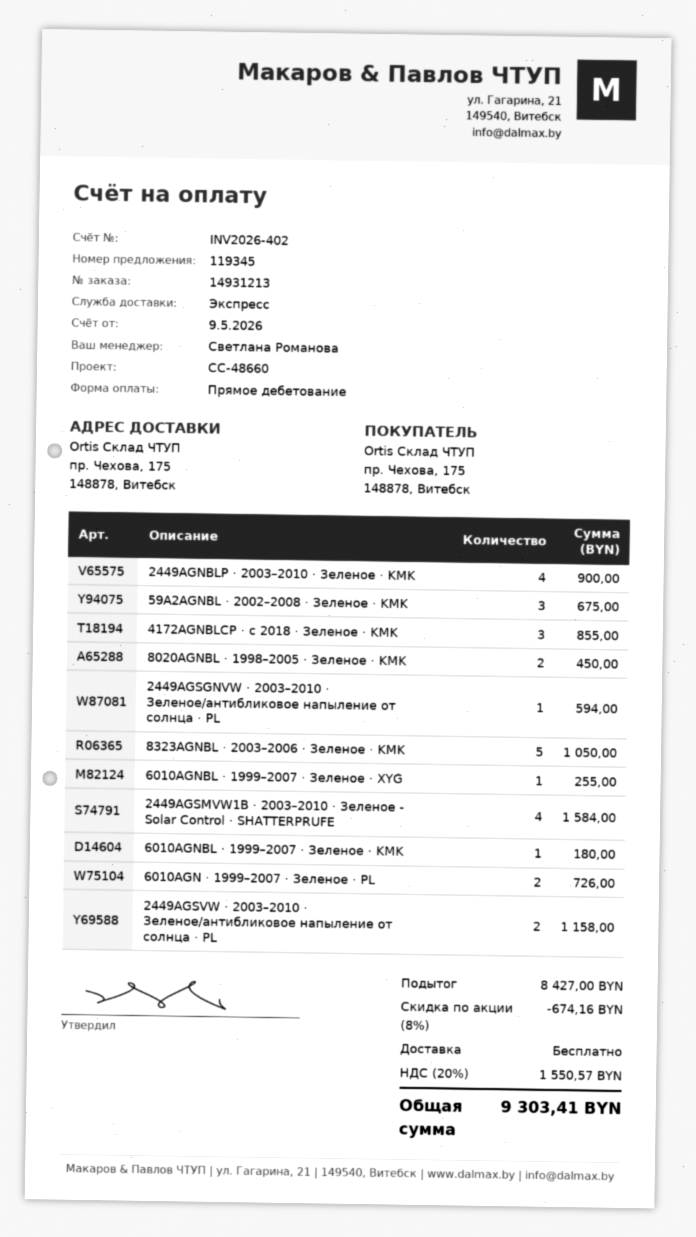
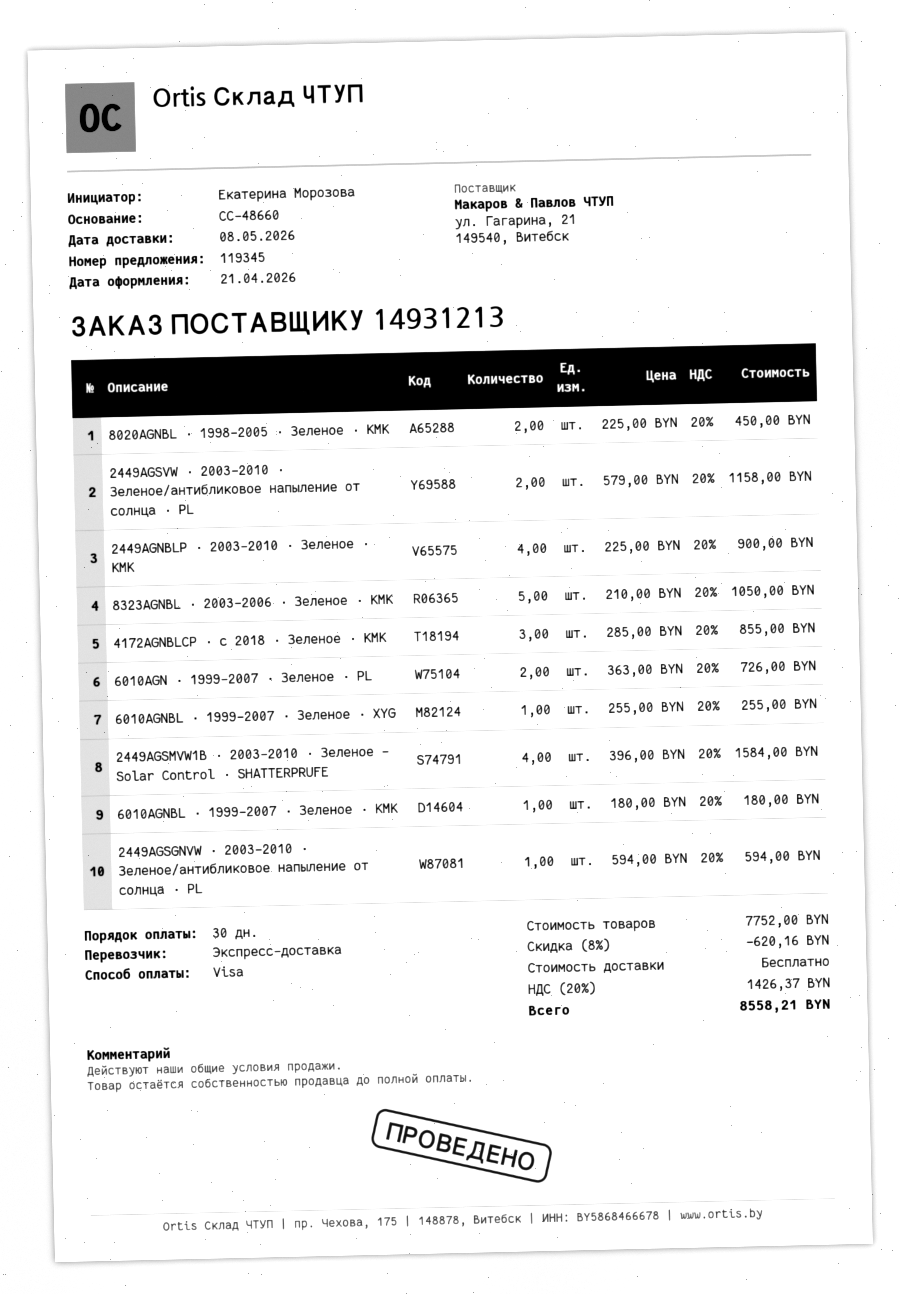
payment method: direct debit -> Visa
59A2AGNBL · 2002–2008 · Зеленое · KMK: 3 for 675.00 -> none
subtotal: 8427.00 -> 7752.00
discount: 8% = 674.16 -> 8% = 620.16
tax: 20% = 1550.57 -> 20% = 1426.37
total: 9303.41 -> 8558.21

